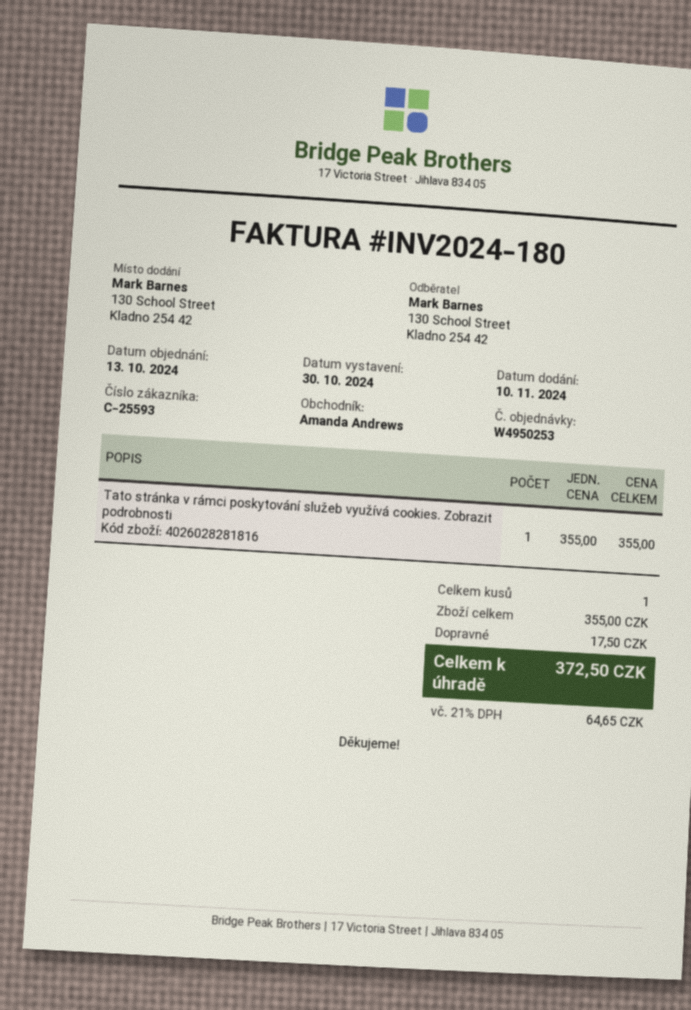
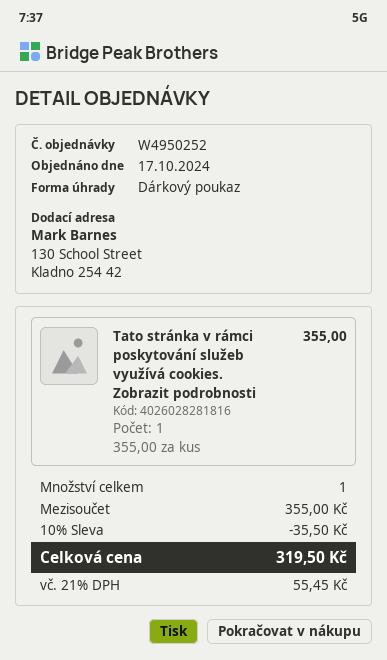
order number: W4950253 -> W4950252
order date: 2024-10-13 -> 2024-10-17
discount: none -> 10% = 35.50
shipping: 17.50 -> none
tax: 21% = 64.65 -> 21% = 55.45
total: 372.50 -> 319.50

